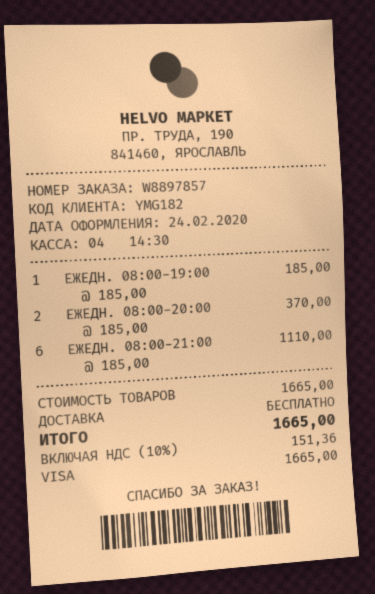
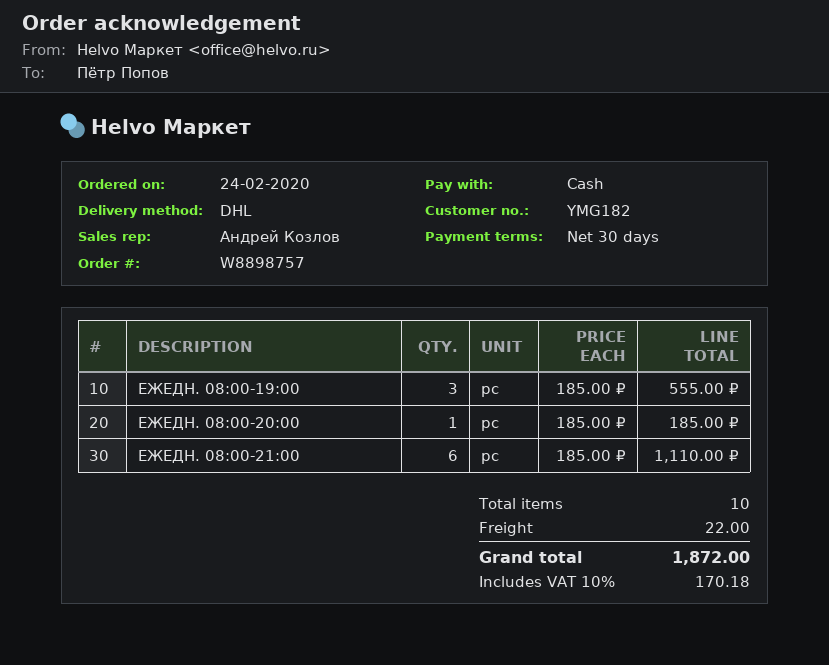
order number: W8897857 -> W8898757
payment method: Visa -> cash
ЕЖЕДН. 08:00-19:00: 1 x 185.00 = 185.00 -> 3 x 185.00 = 555.00
ЕЖЕДН. 08:00-20:00: 2 x 185.00 = 370.00 -> 1 x 185.00 = 185.00
shipping: 0.00 -> 22.00
tax: 10% = 151.36 -> 10% = 170.18
total: 1665.00 -> 1872.00

